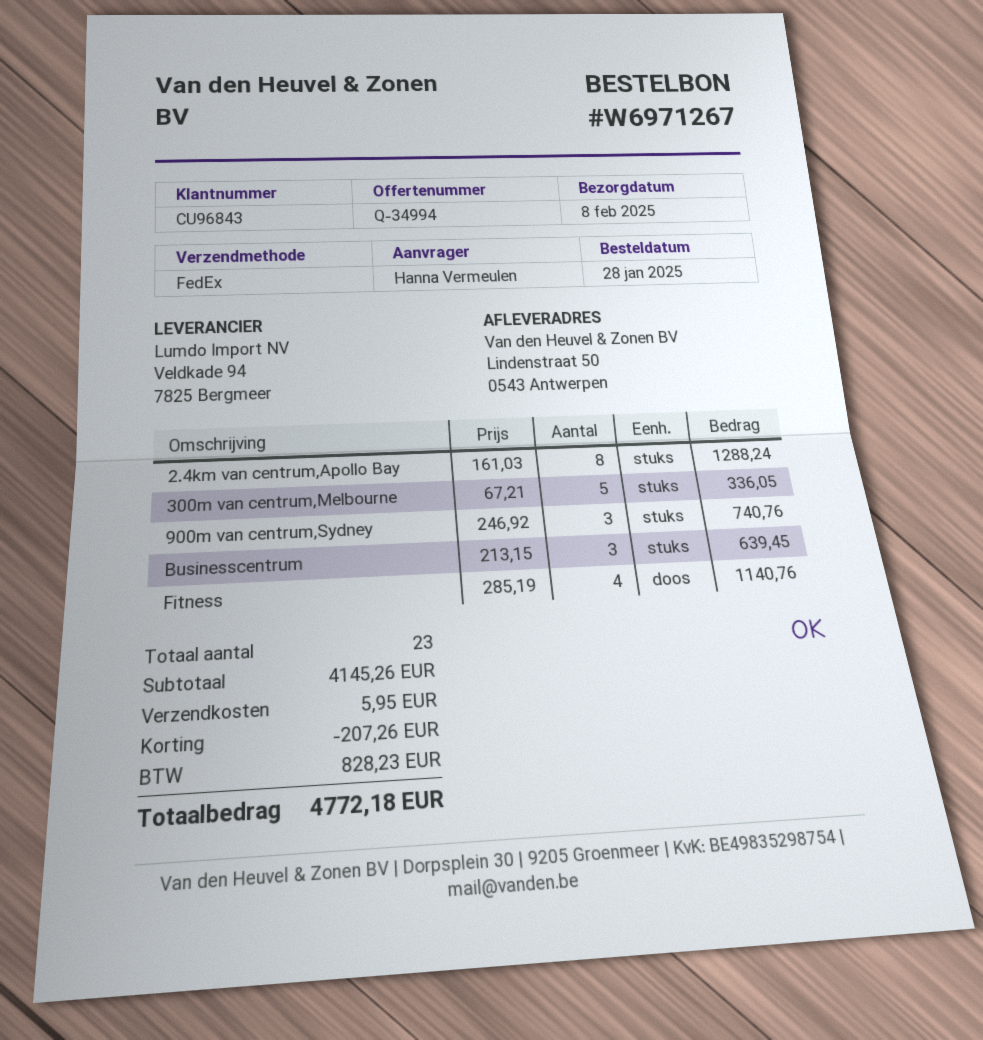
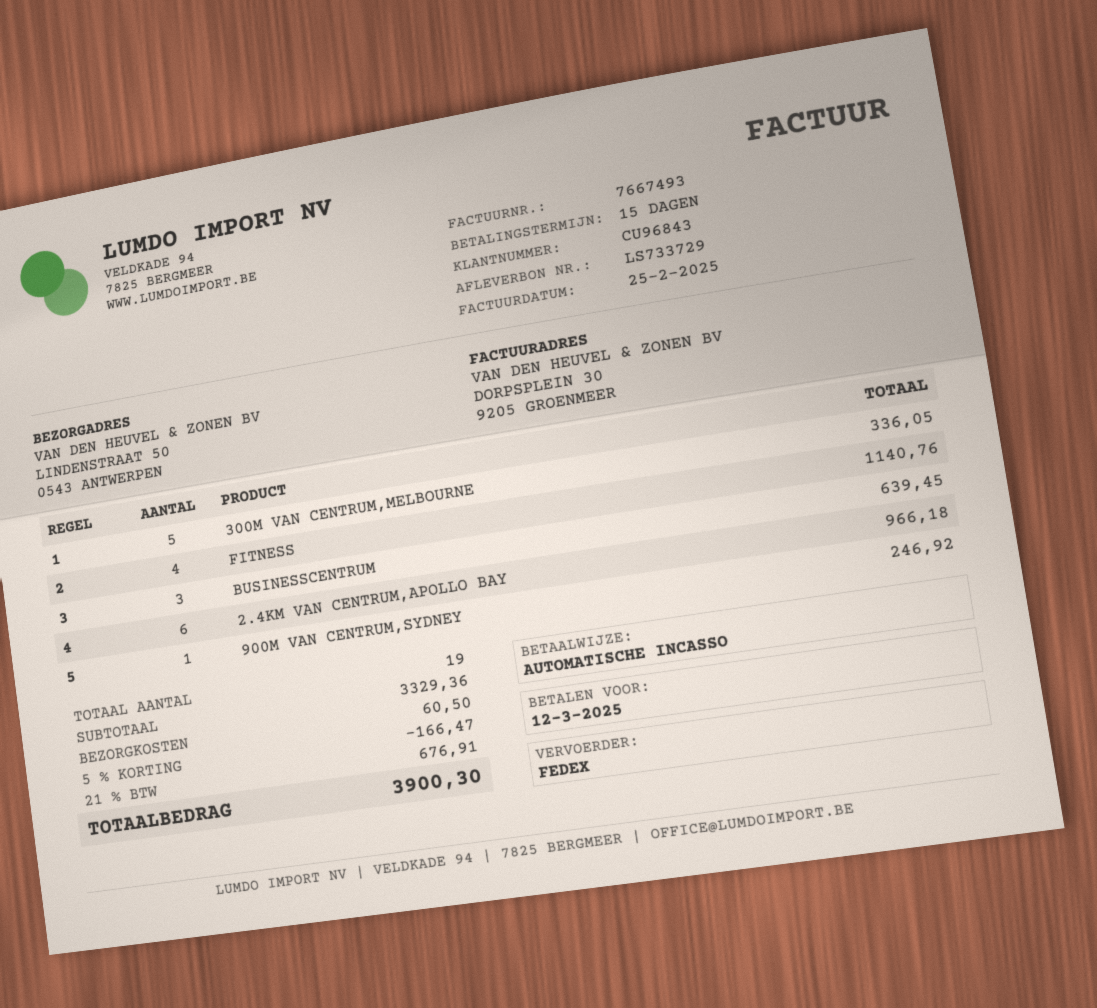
2.4km van centrum,Apollo Bay: 8 for 1288.24 -> 6 for 966.18
900m van centrum,Sydney: 3 for 740.76 -> 1 for 246.92
total quantity: 23 -> 19
subtotal: 4145.26 -> 3329.36
discount: 207.26 -> 166.47
shipping: 5.95 -> 60.50
tax: 828.23 -> 676.91
total: 4772.18 -> 3900.30

